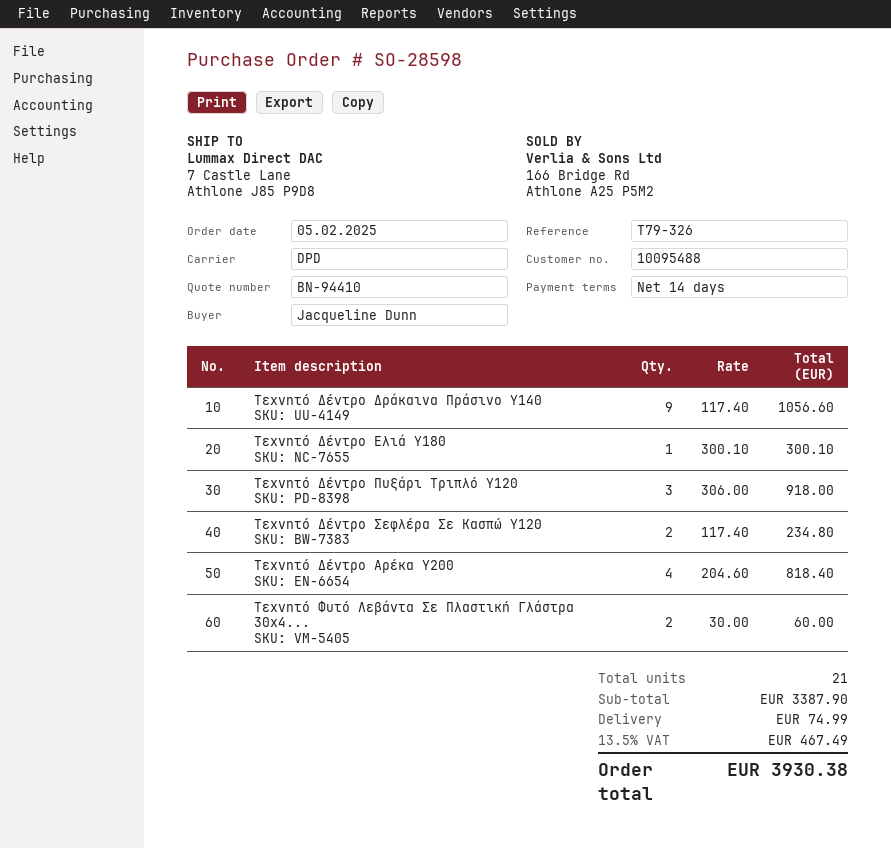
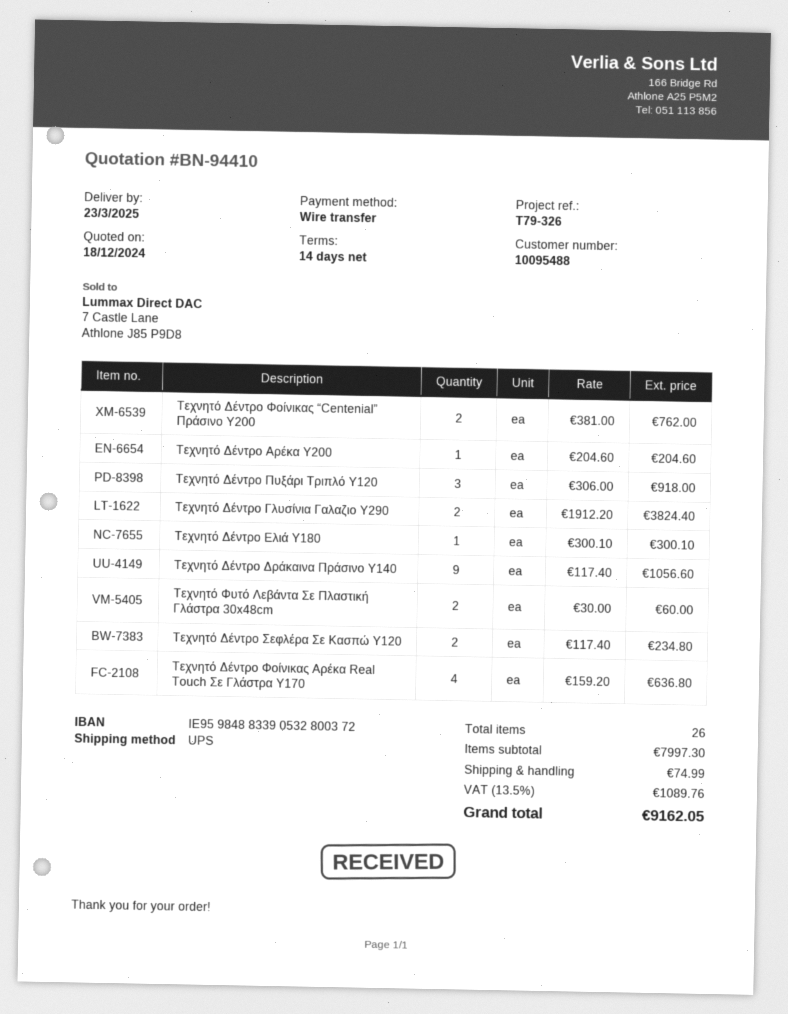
shipping method: DPD -> UPS
Τεχνητό Δέντρο Αρέκα Υ200: 4 x 204.60 = 818.40 -> 1 x 204.60 = 204.60
Τεχνητό Δέντρο Φοίνικας “Centenial” Πράσινο Υ200: none -> 2 x 381.00 = 762.00
Τεχνητό Δέντρο Γλυσίνια Γαλαζιο Υ290: none -> 2 x 1912.20 = 3824.40
Τεχνητό Δέντρο Φοίνικας Αρέκα Real Touch Σε Γλάστρα Υ170: none -> 4 x 159.20 = 636.80
total quantity: 21 -> 26
subtotal: 3387.90 -> 7997.30
tax: 13.5% = 467.49 -> 13.5% = 1089.76
total: 3930.38 -> 9162.05

